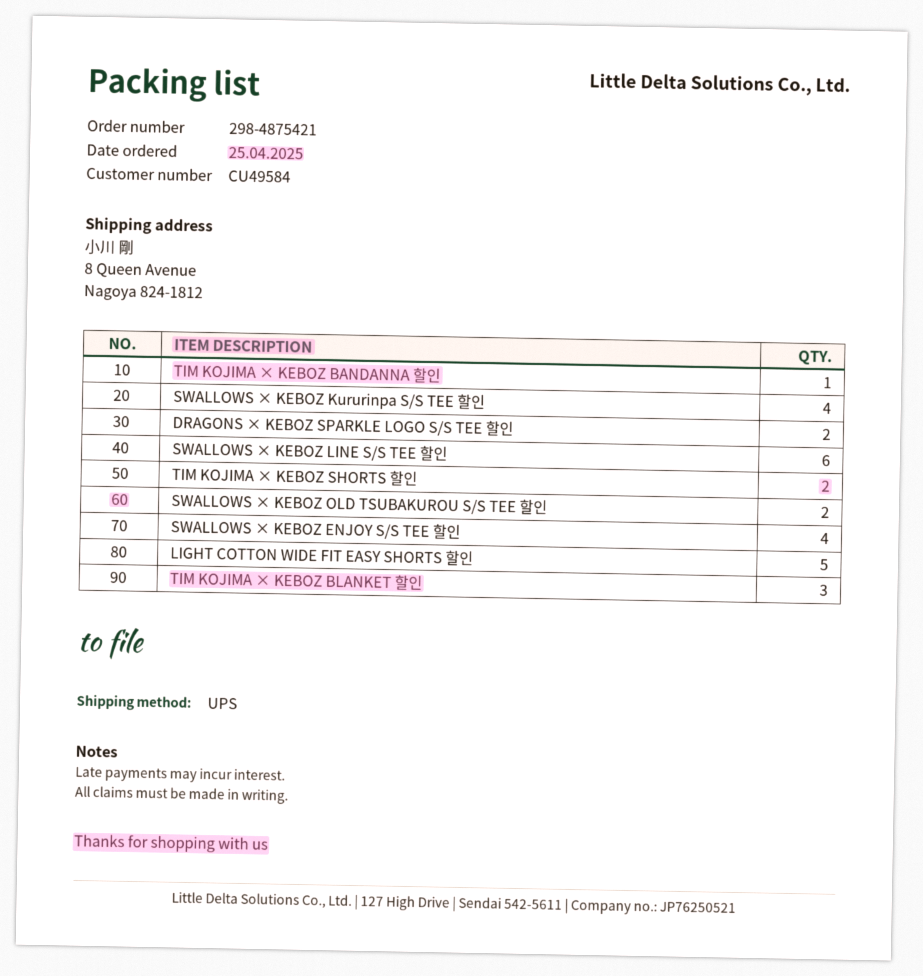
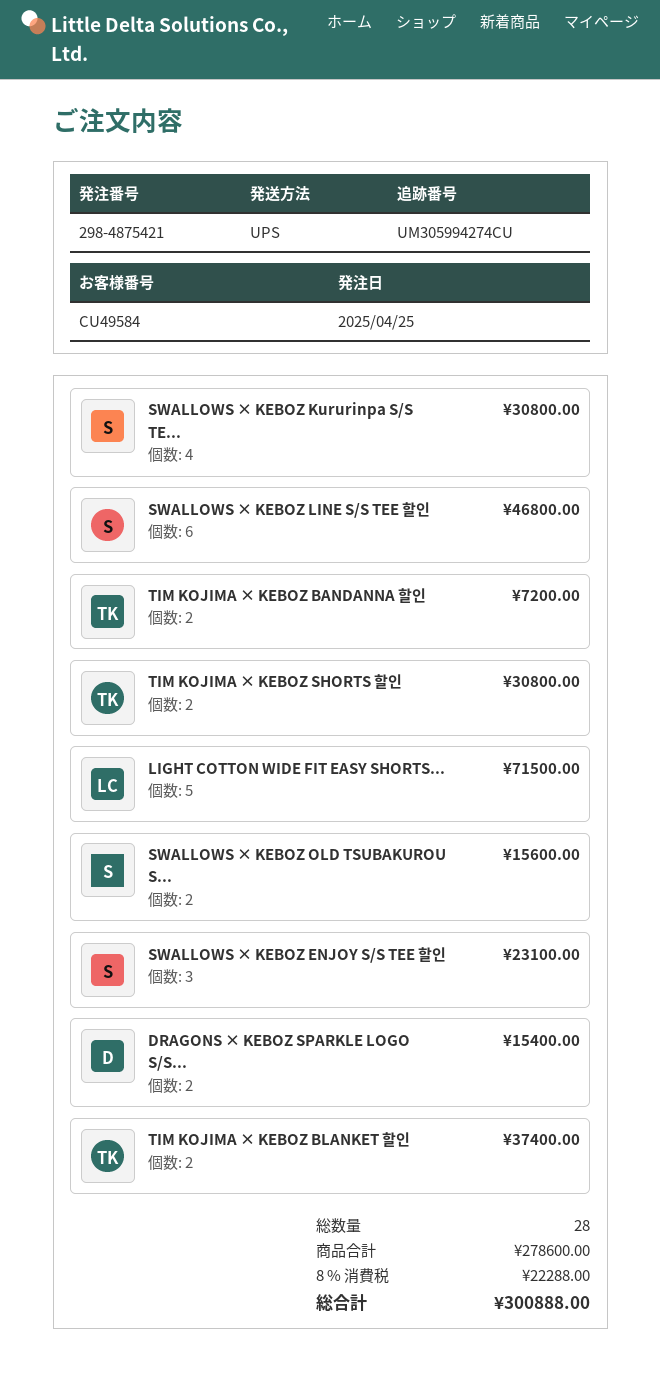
TIM KOJIMA × KEBOZ BANDANNA 할인: 1 -> 2
SWALLOWS × KEBOZ ENJOY S/S TEE 할인: 4 -> 3
TIM KOJIMA × KEBOZ BLANKET 할인: 3 -> 2

